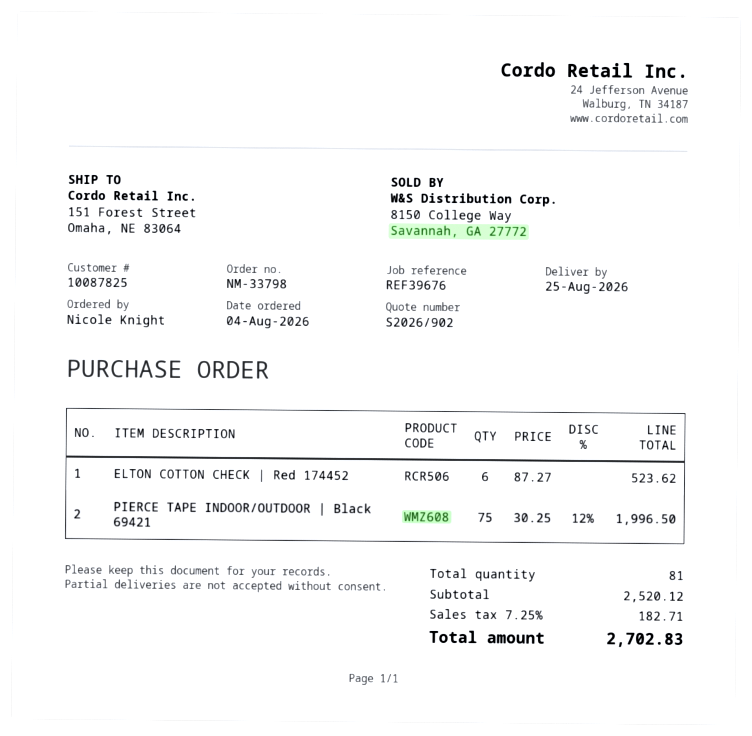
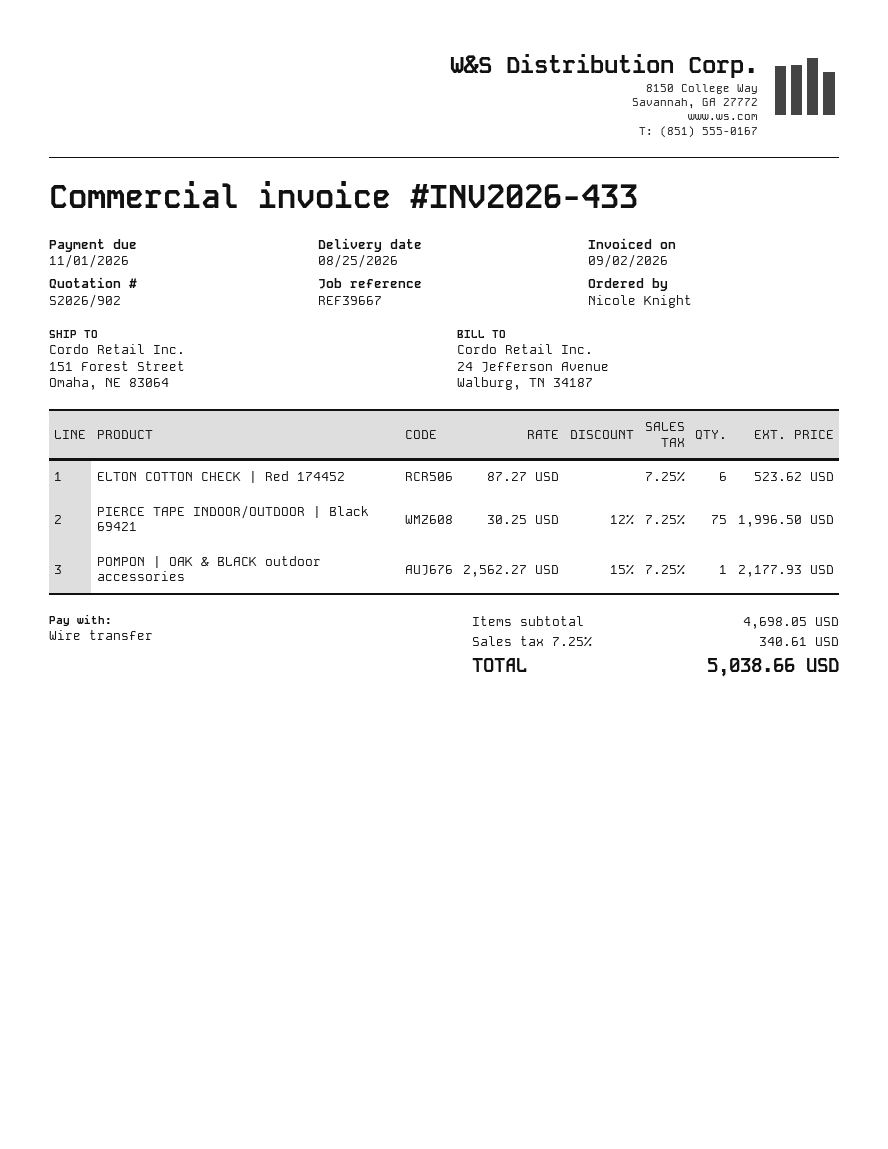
reference: REF39676 -> REF39667
POMPON | OAK & BLACK outdoor accessories: none -> 1 x 2562.27 - 15% = 2177.93
subtotal: 2520.12 -> 4698.05
tax: 7.25% = 182.71 -> 7.25% = 340.61
total: 2702.83 -> 5038.66

